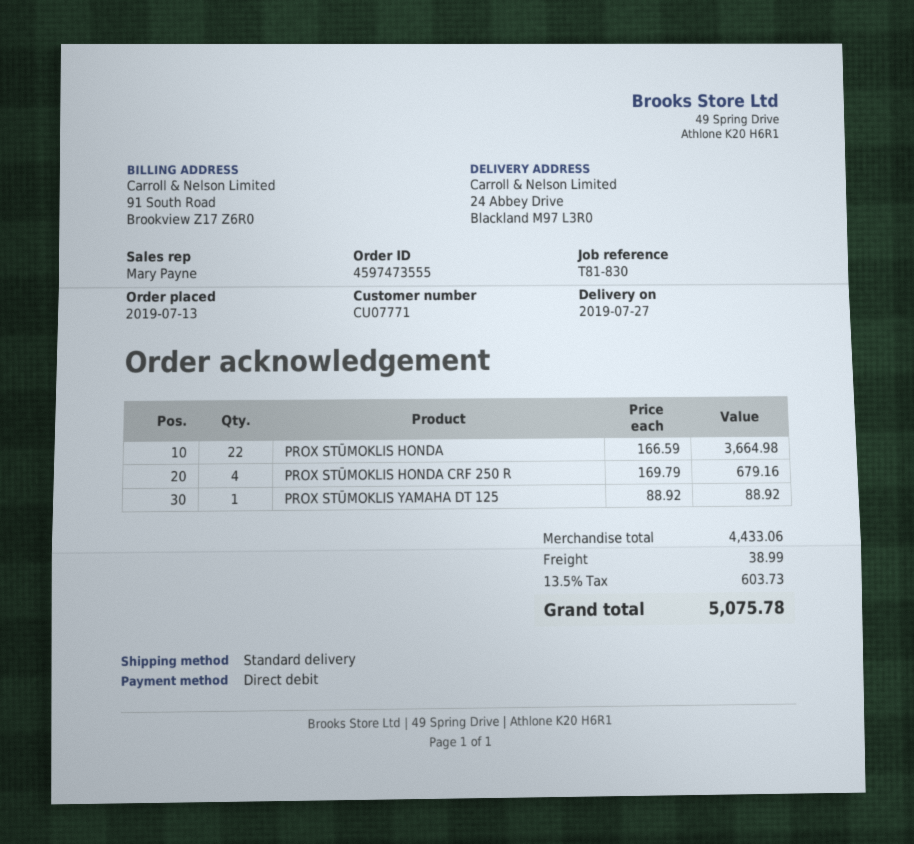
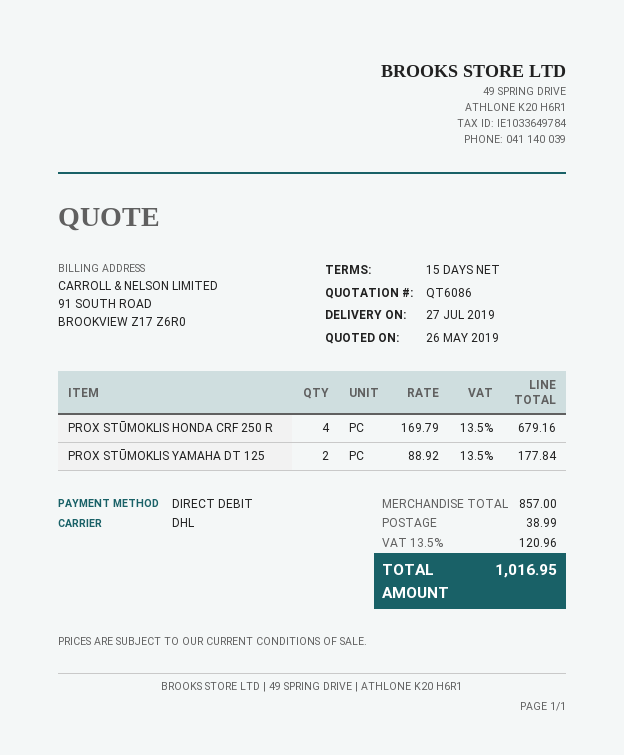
shipping method: standard -> DHL
PROX STŪMOKLIS HONDA: 22 x 166.59 = 3664.98 -> none
PROX STŪMOKLIS YAMAHA DT 125: 1 x 88.92 = 88.92 -> 2 x 88.92 = 177.84
subtotal: 4433.06 -> 857.00
tax: 13.5% = 603.73 -> 13.5% = 120.96
total: 5075.78 -> 1016.95

